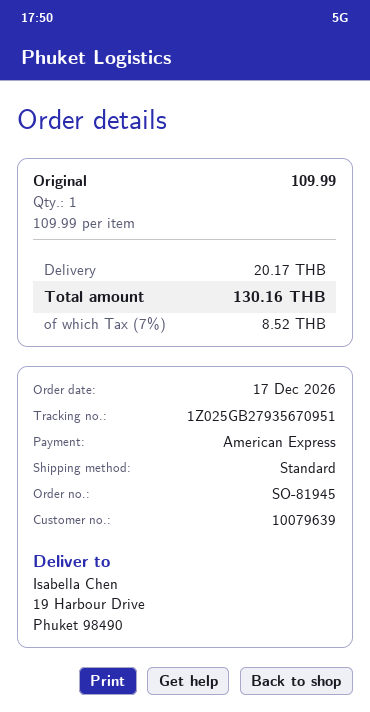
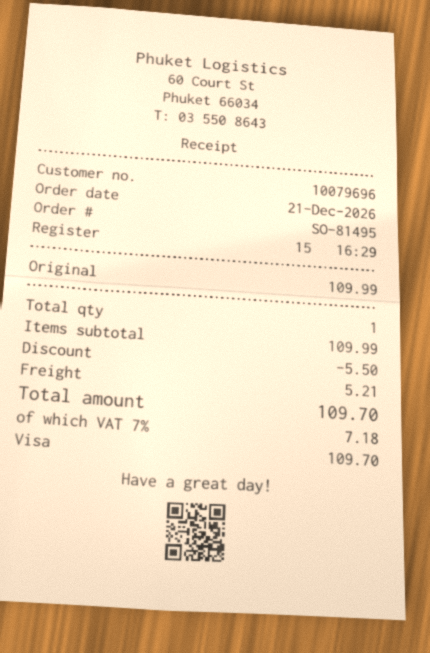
order number: SO-81945 -> SO-81495
order date: 2026-12-17 -> 2026-12-21
customer number: 10079639 -> 10079696
payment method: American Express -> Visa
discount: none -> 5.50
shipping: 20.17 -> 5.21
tax: 7% = 8.52 -> 7% = 7.18
total: 130.16 -> 109.70

